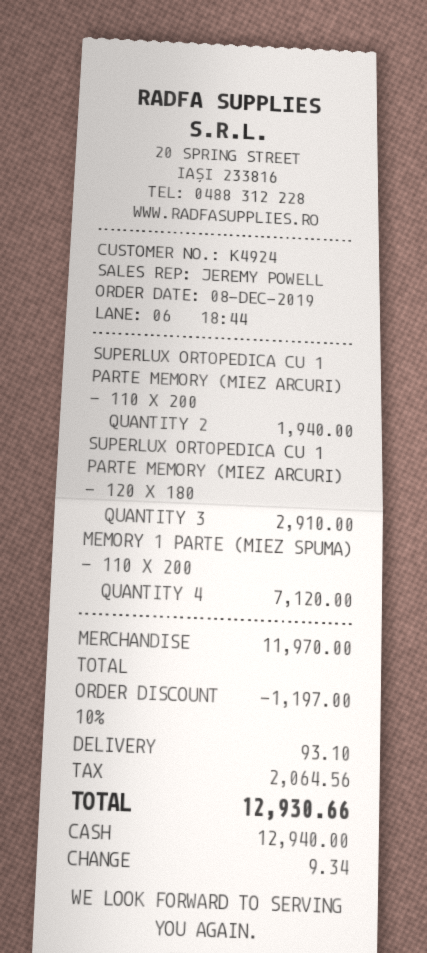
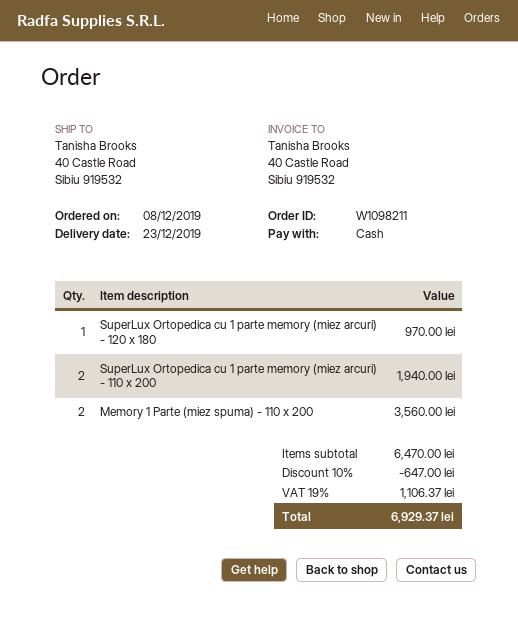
SUPERLUX ORTOPEDICA CU 1 PARTE MEMORY (MIEZ ARCURI) - 120 X 180: 3 for 2910.00 -> 1 for 970.00
MEMORY 1 PARTE (MIEZ SPUMA) - 110 X 200: 4 for 7120.00 -> 2 for 3560.00
subtotal: 11970.00 -> 6470.00
discount: 10% = 1197.00 -> 10% = 647.00
shipping: 93.10 -> none
tax: 2064.56 -> 1106.37
total: 12930.66 -> 6929.37

